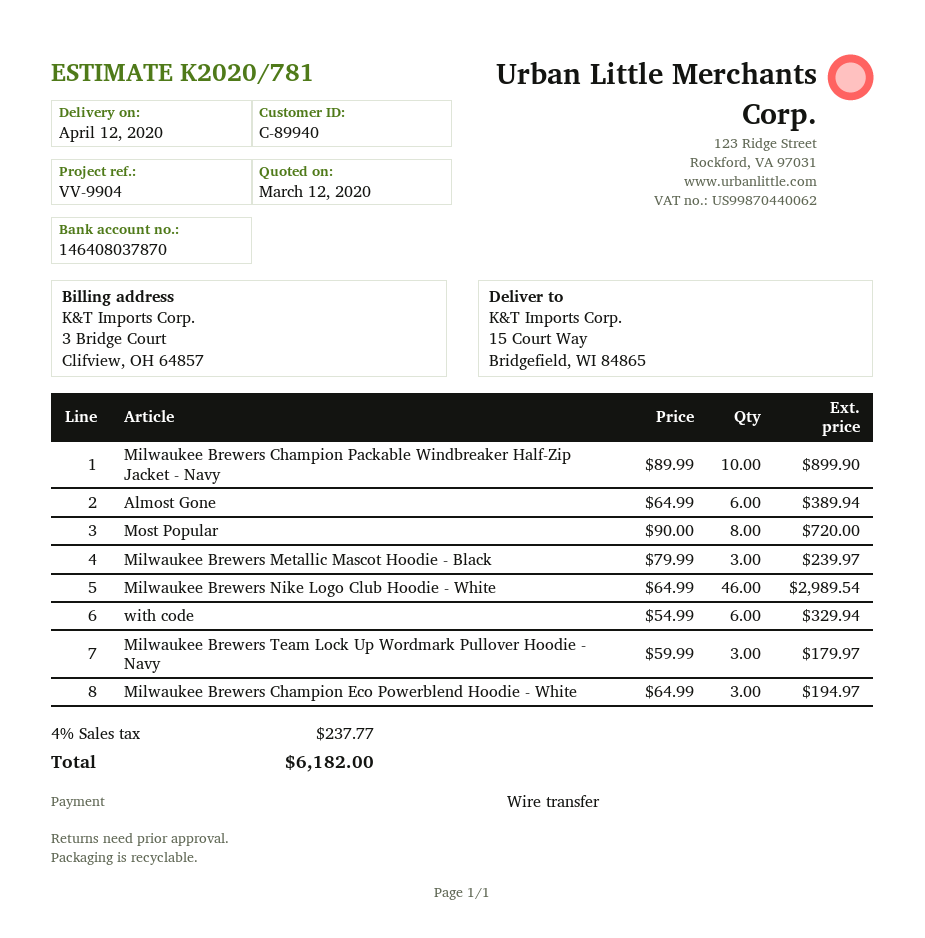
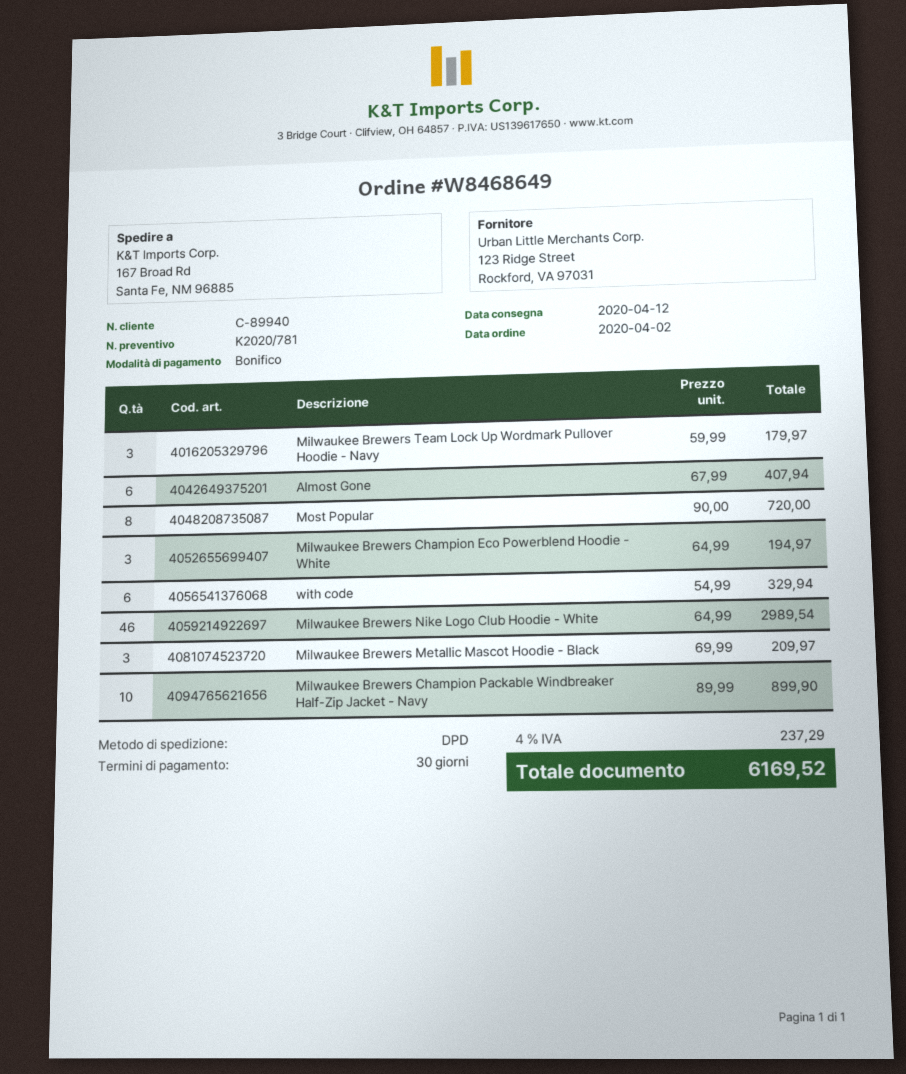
ship to: 15 Court Way, Bridgefield, WI 84865 -> 167 Broad Rd, Santa Fe, NM 96885
Almost Gone: 6 x 64.99 = 389.94 -> 6 x 67.99 = 407.94
Milwaukee Brewers Metallic Mascot Hoodie - Black: 3 x 79.99 = 239.97 -> 3 x 69.99 = 209.97
tax: 4% = 237.77 -> 4% = 237.29
total: 6182.00 -> 6169.52

